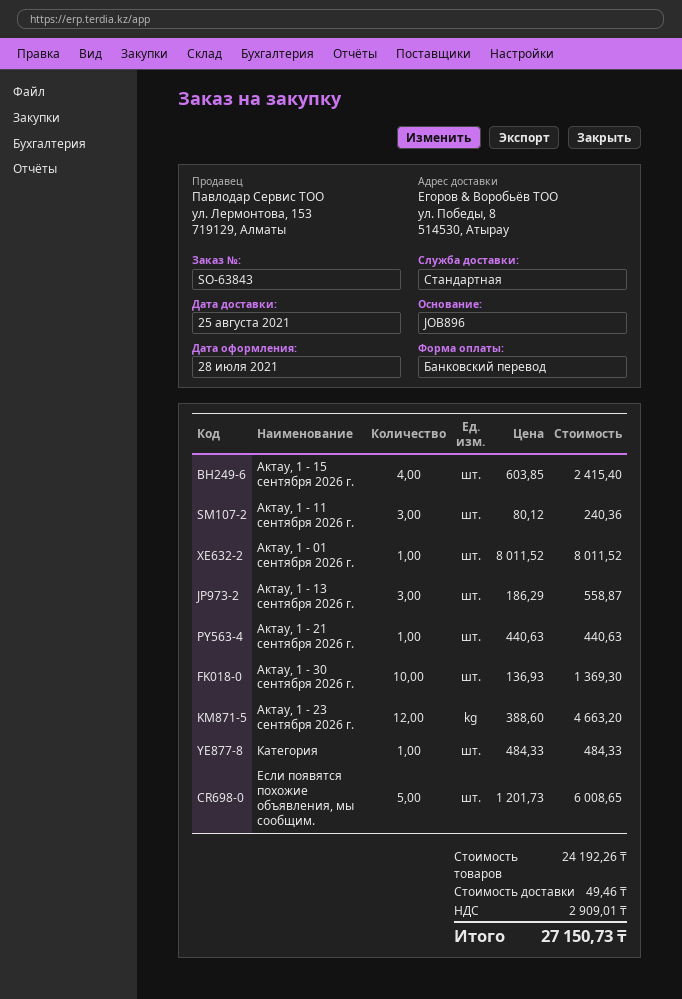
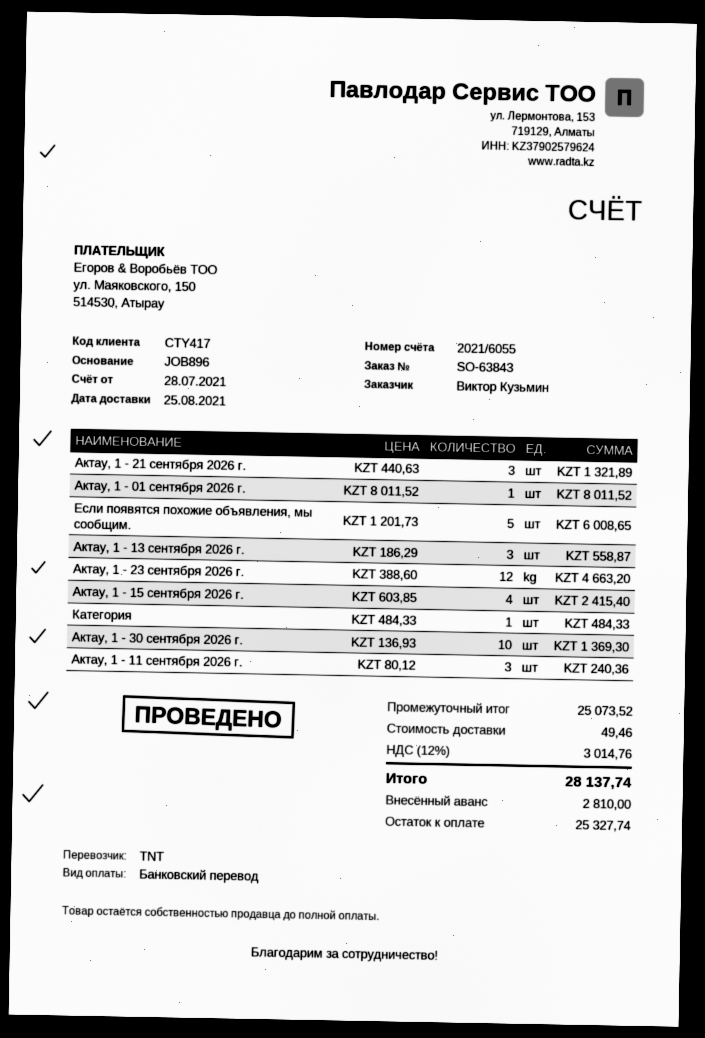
shipping method: standard -> TNT
Актау, 1 - 21 сентября 2026 г.: 1 x 440.63 = 440.63 -> 3 x 440.63 = 1321.89
subtotal: 24192.26 -> 25073.52
tax: 2909.01 -> 3014.76
total: 27150.73 -> 28137.74

